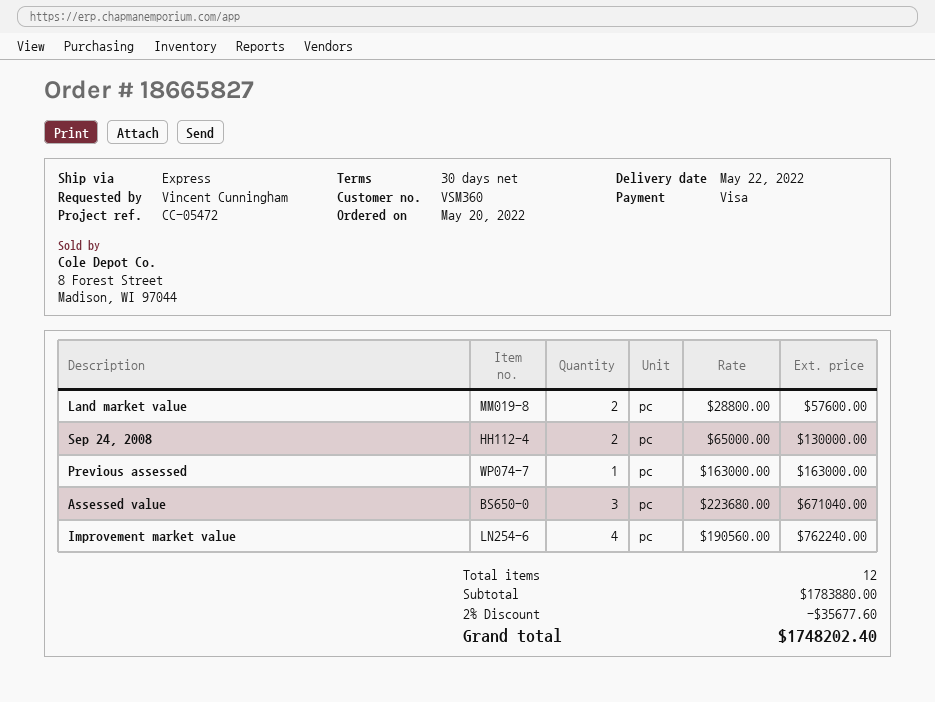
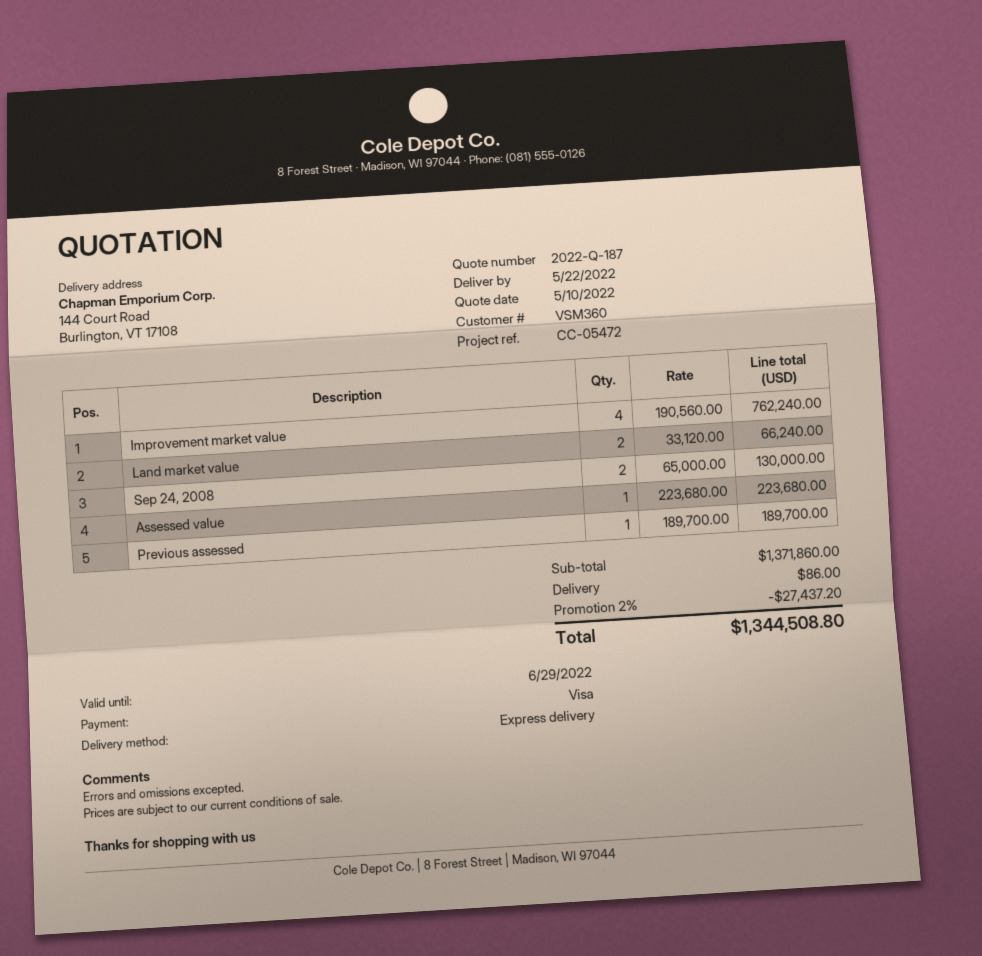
Land market value: 2 x 28800.00 = 57600.00 -> 2 x 33120.00 = 66240.00
Previous assessed: 1 x 163000.00 = 163000.00 -> 1 x 189700.00 = 189700.00
Assessed value: 3 x 223680.00 = 671040.00 -> 1 x 223680.00 = 223680.00
subtotal: 1783880.00 -> 1371860.00
discount: 2% = 35677.60 -> 2% = 27437.20
shipping: none -> 86.00
total: 1748202.40 -> 1344508.80

